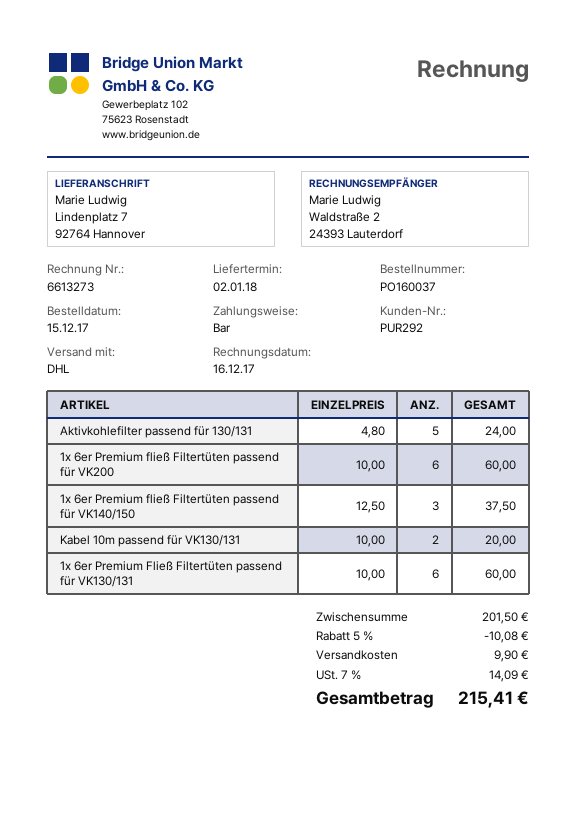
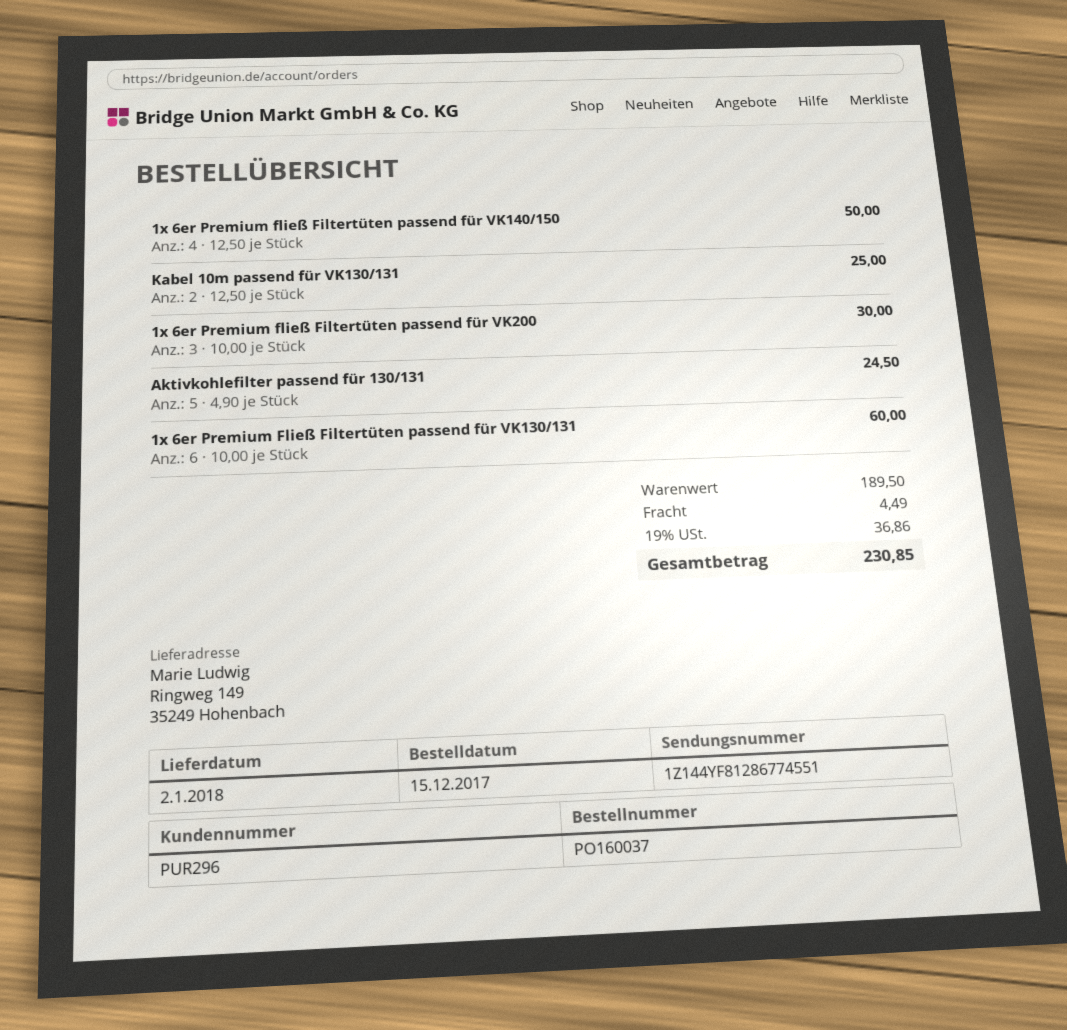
customer number: PUR292 -> PUR296
ship to: Lindenplatz 7, 92764 Hannover -> Ringweg 149, 35249 Hohenbach
Aktivkohlefilter passend für 130/131: 5 x 4.80 = 24.00 -> 5 x 4.90 = 24.50
1x 6er Premium fließ Filtertüten passend für VK200: 6 x 10.00 = 60.00 -> 3 x 10.00 = 30.00
1x 6er Premium fließ Filtertüten passend für VK140/150: 3 x 12.50 = 37.50 -> 4 x 12.50 = 50.00
Kabel 10m passend für VK130/131: 2 x 10.00 = 20.00 -> 2 x 12.50 = 25.00
subtotal: 201.50 -> 189.50
discount: 5% = 10.08 -> none
shipping: 9.90 -> 4.49
tax: 7% = 14.09 -> 19% = 36.86
total: 215.41 -> 230.85

